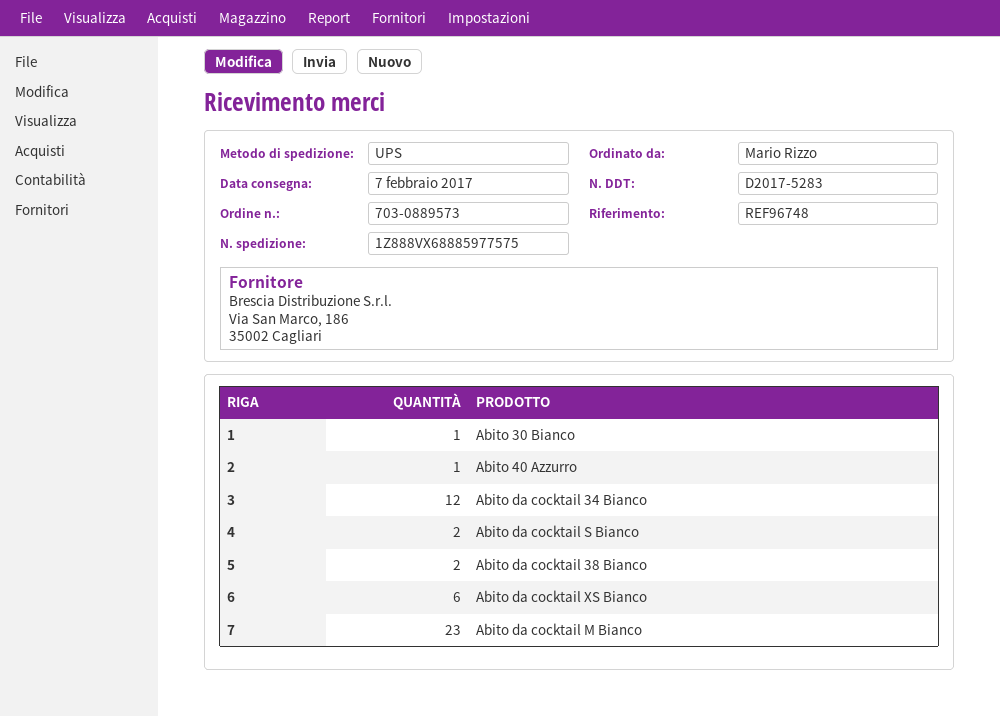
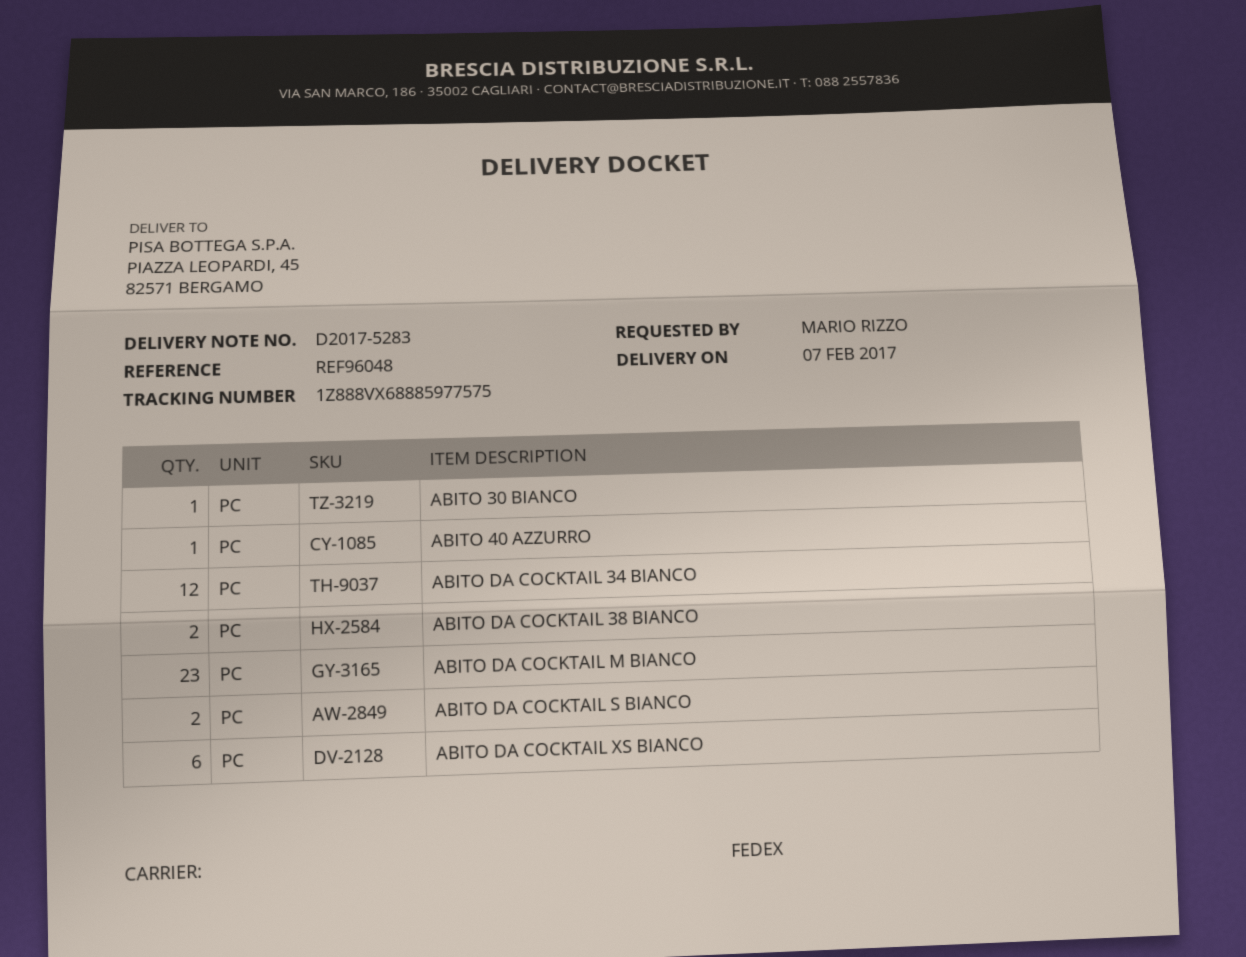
reference: REF96748 -> REF96048
shipping method: UPS -> FedEx

